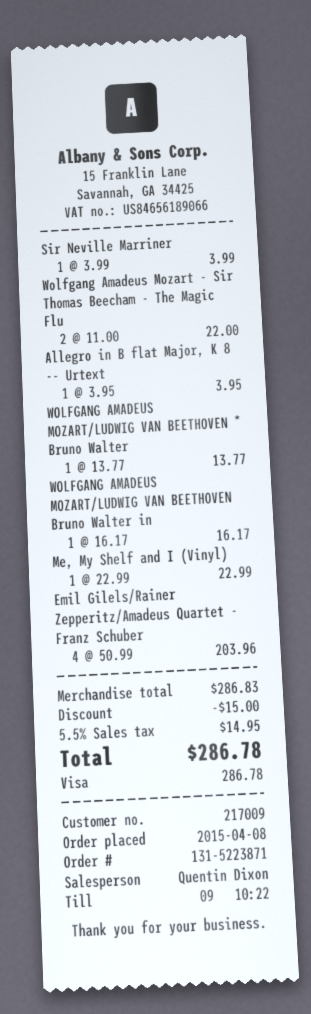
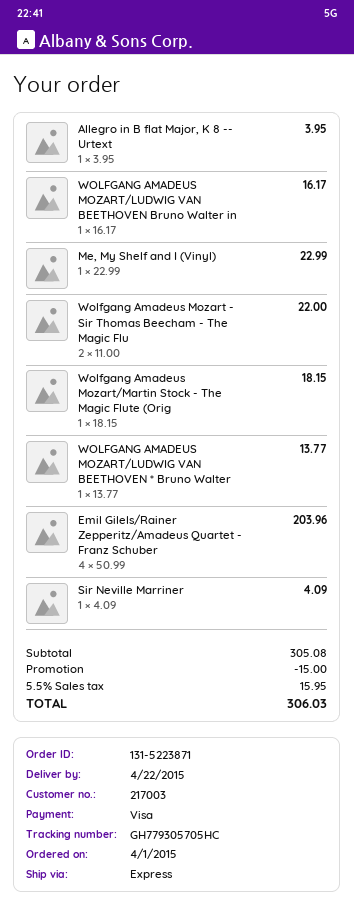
order date: 2015-04-08 -> 2015-04-01
customer number: 217009 -> 217003
Sir Neville Marriner: 1 x 3.99 = 3.99 -> 1 x 4.09 = 4.09
Wolfgang Amadeus Mozart/Martin Stock - The Magic Flute (Orig: none -> 1 x 18.15 = 18.15
subtotal: 286.83 -> 305.08
tax: 5.5% = 14.95 -> 5.5% = 15.95
total: 286.78 -> 306.03

